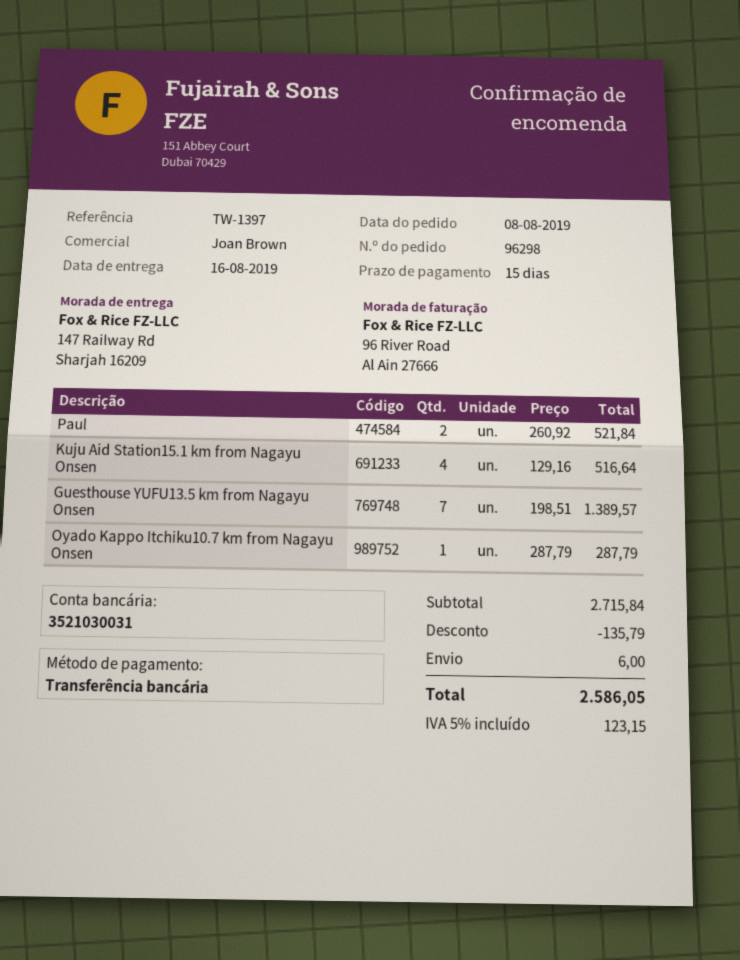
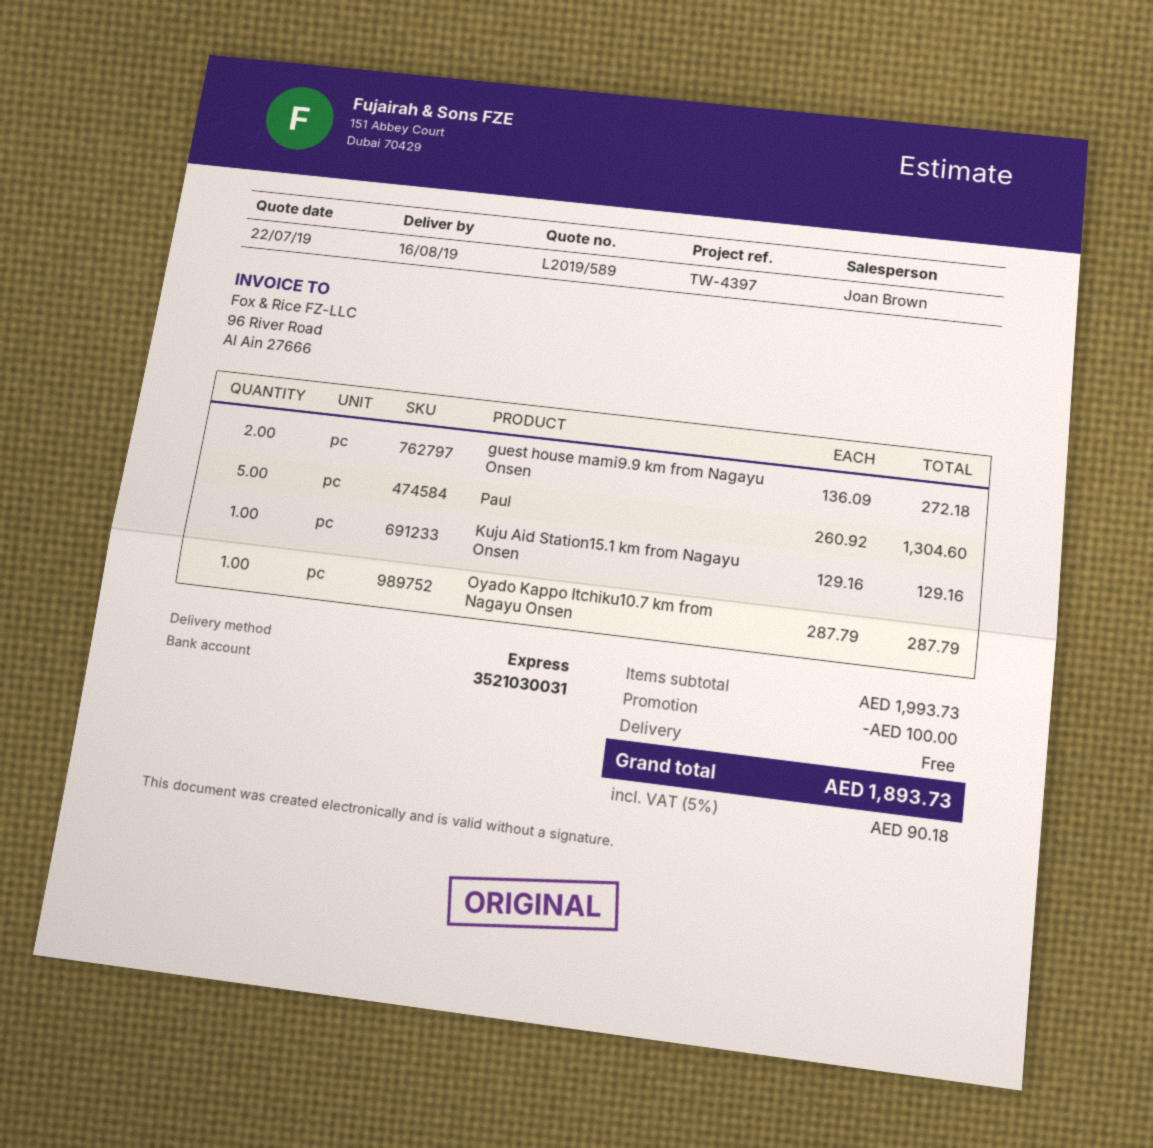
reference: TW-1397 -> TW-4397
Paul: 2 x 260.92 = 521.84 -> 5 x 260.92 = 1304.60
Kuju Aid Station15.1 km from Nagayu Onsen: 4 x 129.16 = 516.64 -> 1 x 129.16 = 129.16
Guesthouse YUFU13.5 km from Nagayu Onsen: 7 x 198.51 = 1389.57 -> none
guest house mami9.9 km from Nagayu Onsen: none -> 2 x 136.09 = 272.18
subtotal: 2715.84 -> 1993.73
discount: 135.79 -> 100.00
shipping: 6.00 -> 0.00
tax: 5% = 123.15 -> 5% = 90.18
total: 2586.05 -> 1893.73

